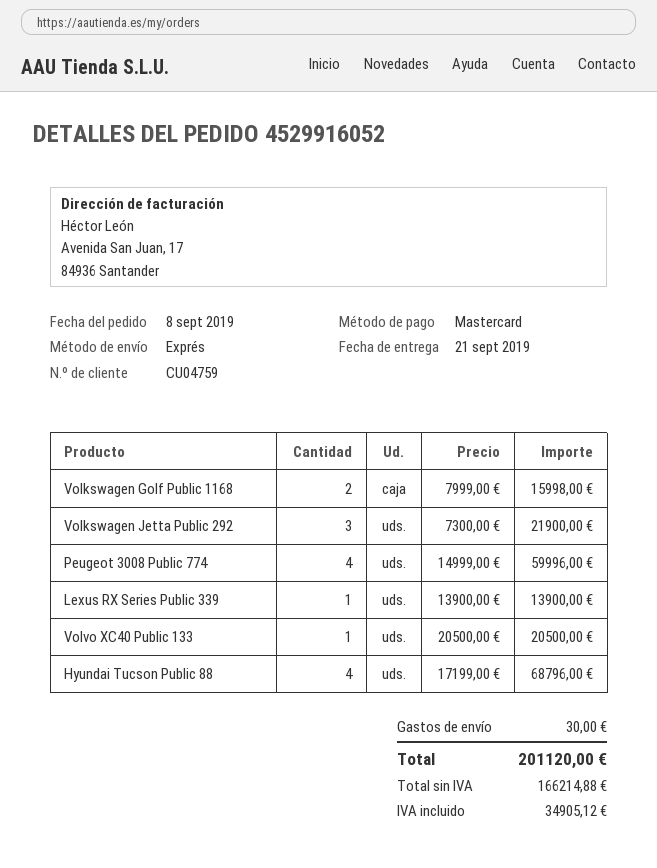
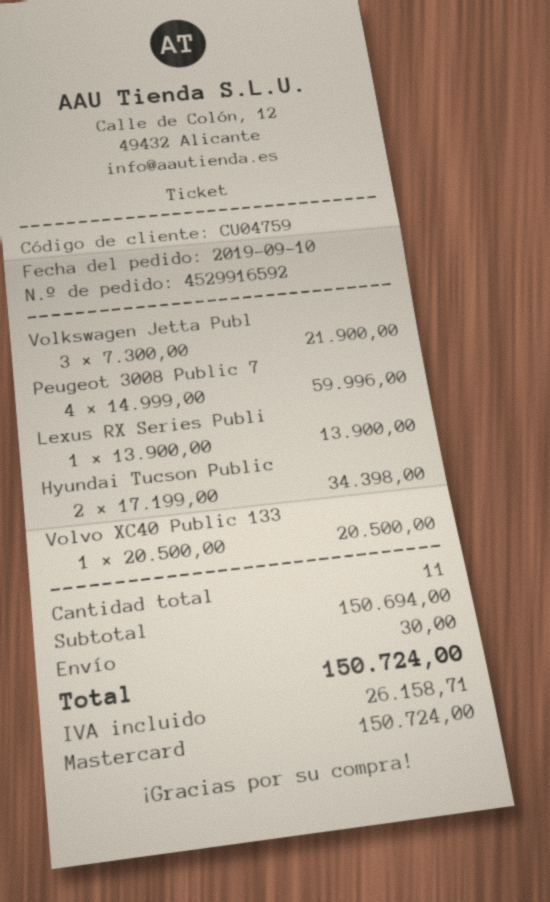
order number: 4529916052 -> 4529916592
order date: 2019-09-08 -> 2019-09-10
Volkswagen Golf Public 1168: 2 x 7999.00 = 15998.00 -> none
Hyundai Tucson Public 88: 4 x 17199.00 = 68796.00 -> 2 x 17199.00 = 34398.00
tax: 34905.12 -> 26158.71
total: 201120.00 -> 150724.00

